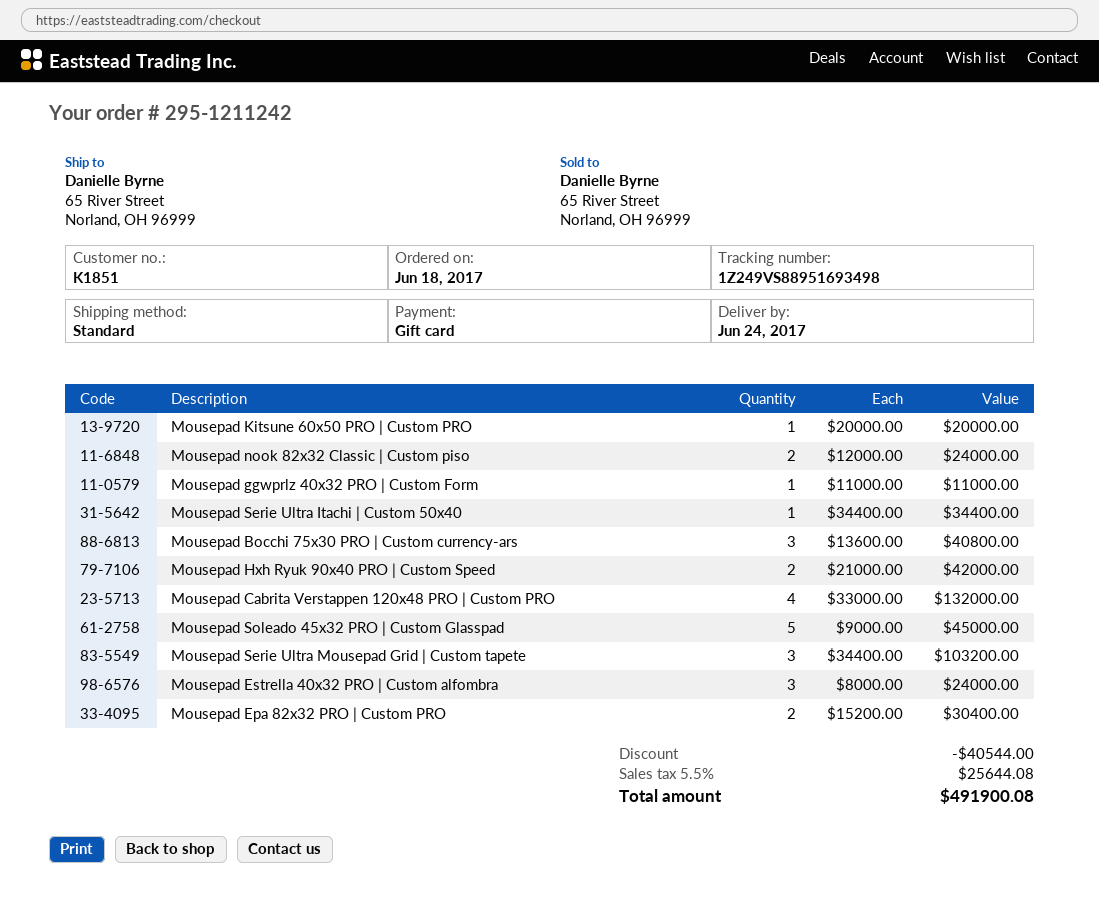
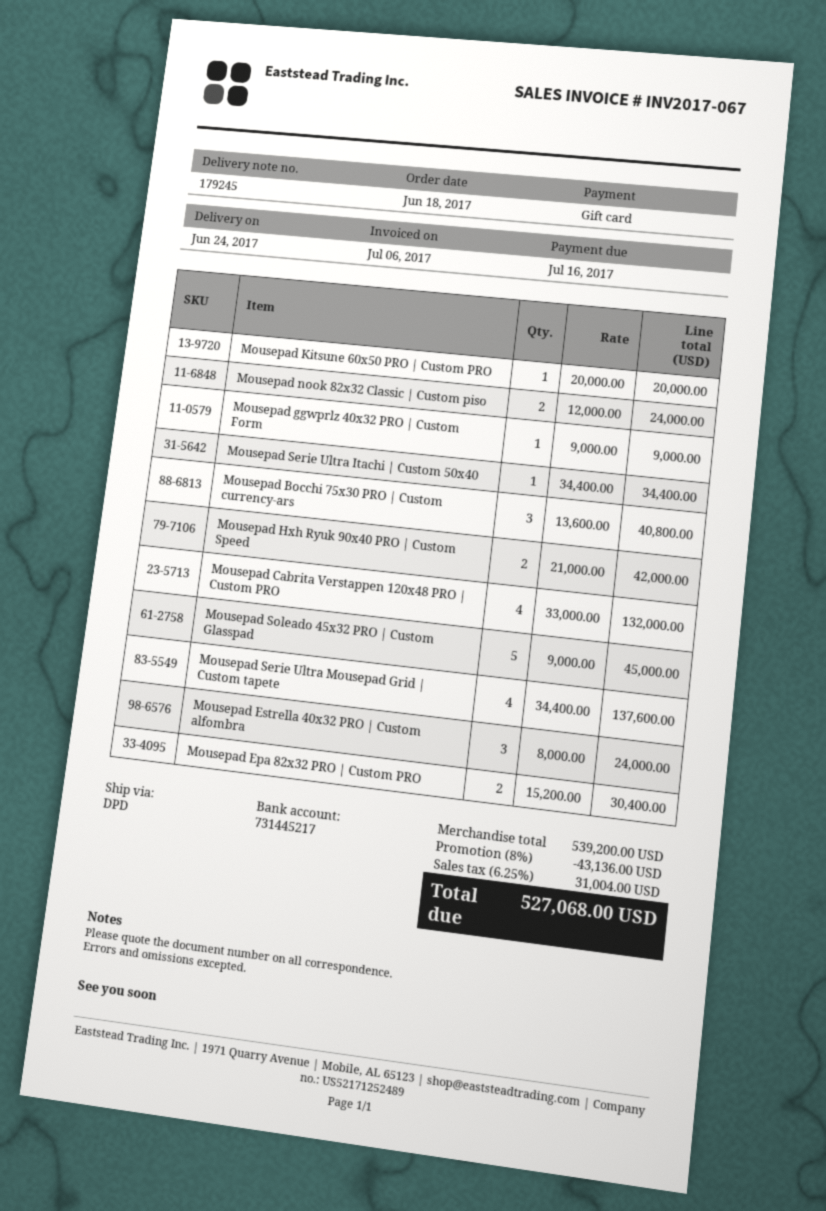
shipping method: standard -> DPD
Mousepad ggwprlz 40x32 PRO | Custom Form: 1 x 11000.00 = 11000.00 -> 1 x 9000.00 = 9000.00
Mousepad Serie Ultra Mousepad Grid | Custom tapete: 3 x 34400.00 = 103200.00 -> 4 x 34400.00 = 137600.00
discount: 40544.00 -> 43136.00
tax: 5.5% = 25644.08 -> 6.25% = 31004.00
total: 491900.08 -> 527068.00

